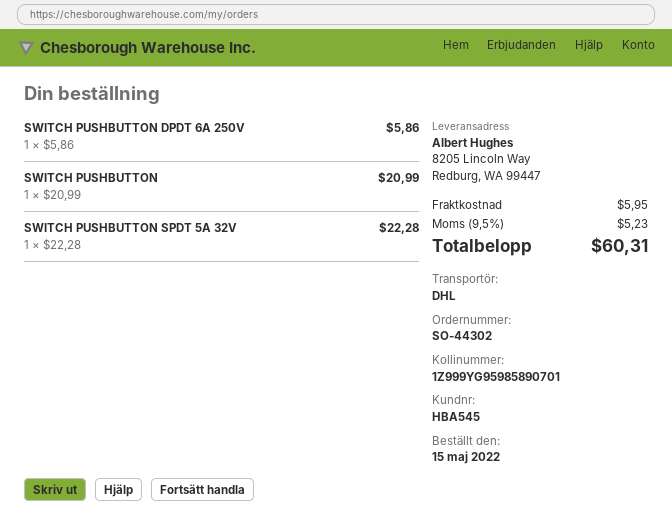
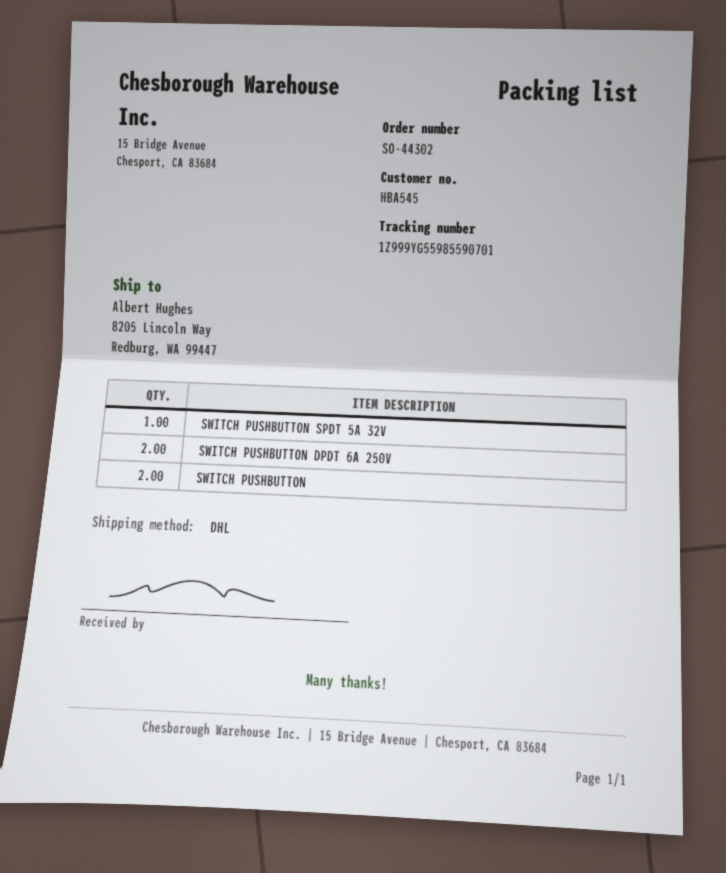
tracking number: 1Z999YG95985890701 -> 1Z999YG55985590701
SWITCH PUSHBUTTON DPDT 6A 250V: 1 -> 2
SWITCH PUSHBUTTON: 1 -> 2

